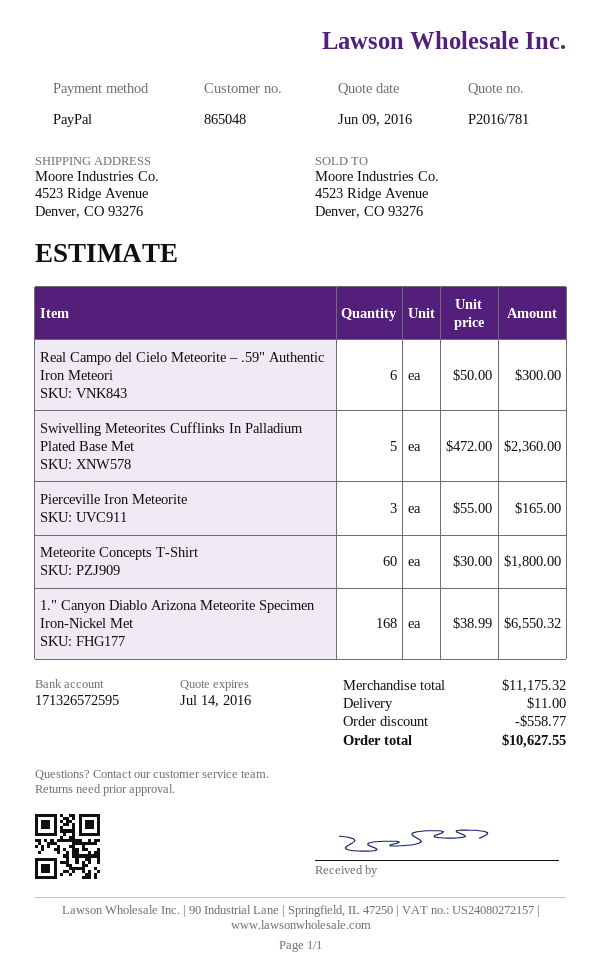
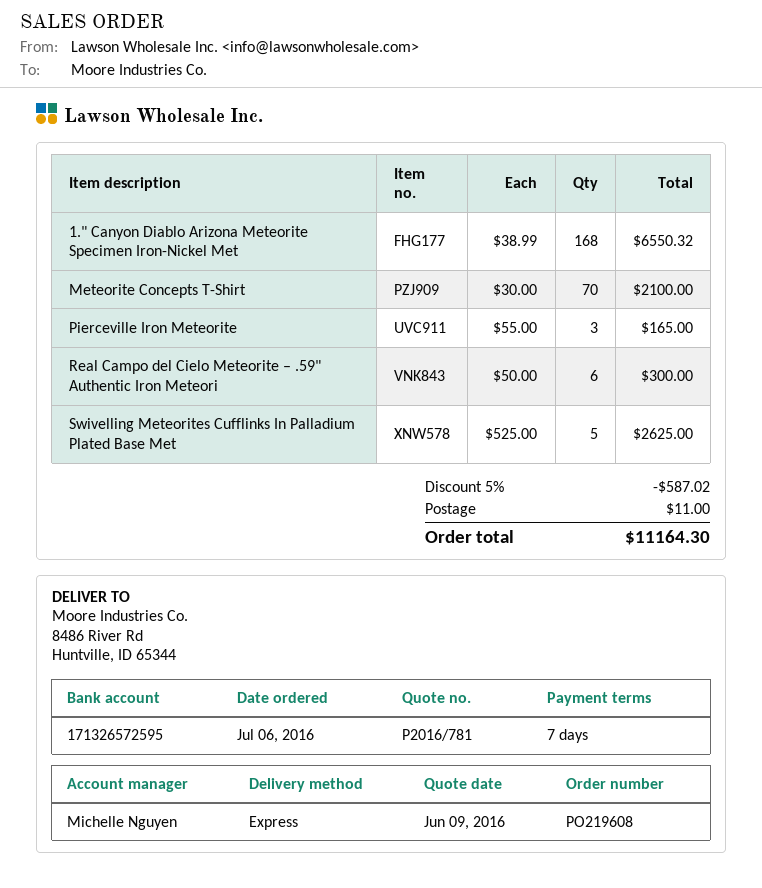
ship to: 4523 Ridge Avenue, Denver, CO 93276 -> 8486 River Rd, Huntville, ID 65344
Swivelling Meteorites Cufflinks In Palladium Plated Base Met: 5 x 472.00 = 2360.00 -> 5 x 525.00 = 2625.00
Meteorite Concepts T-Shirt: 60 x 30.00 = 1800.00 -> 70 x 30.00 = 2100.00
discount: 558.77 -> 587.02
total: 10627.55 -> 11164.30

